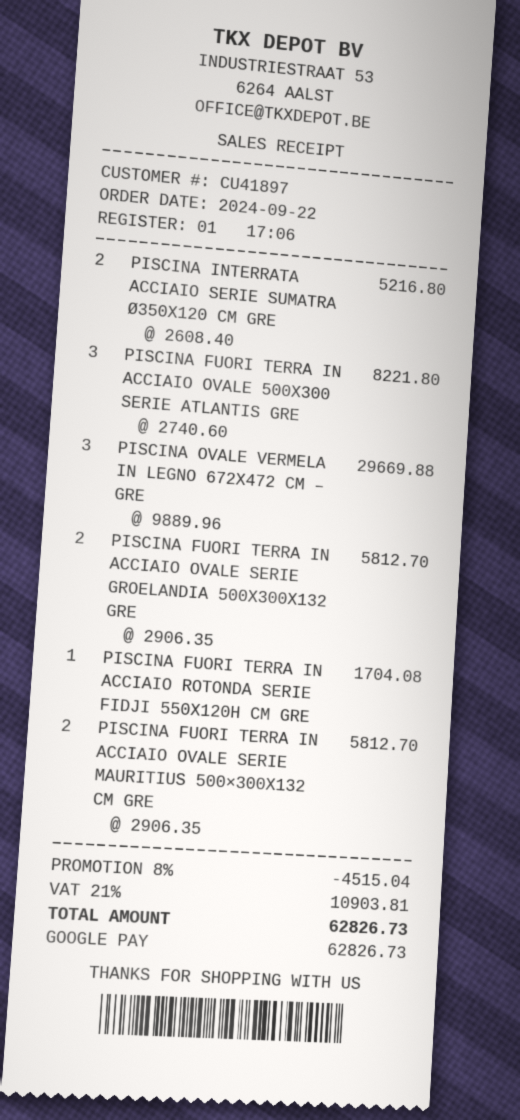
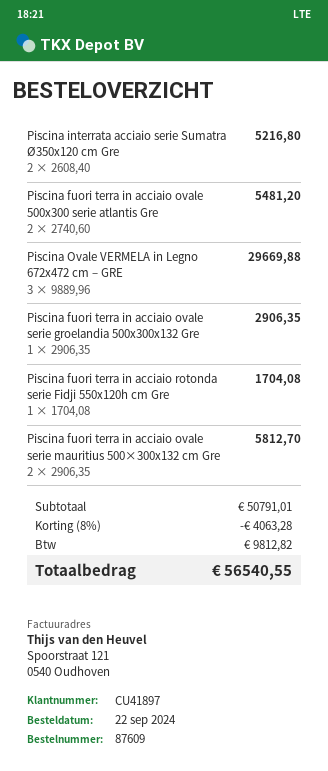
PISCINA FUORI TERRA IN ACCIAIO OVALE 500X300 SERIE ATLANTIS GRE: 3 x 2740.60 = 8221.80 -> 2 x 2740.60 = 5481.20
PISCINA FUORI TERRA IN ACCIAIO OVALE SERIE GROELANDIA 500X300X132 GRE: 2 x 2906.35 = 5812.70 -> 1 x 2906.35 = 2906.35
discount: 8% = 4515.04 -> 8% = 4063.28
tax: 10903.81 -> 9812.82
total: 62826.73 -> 56540.55

